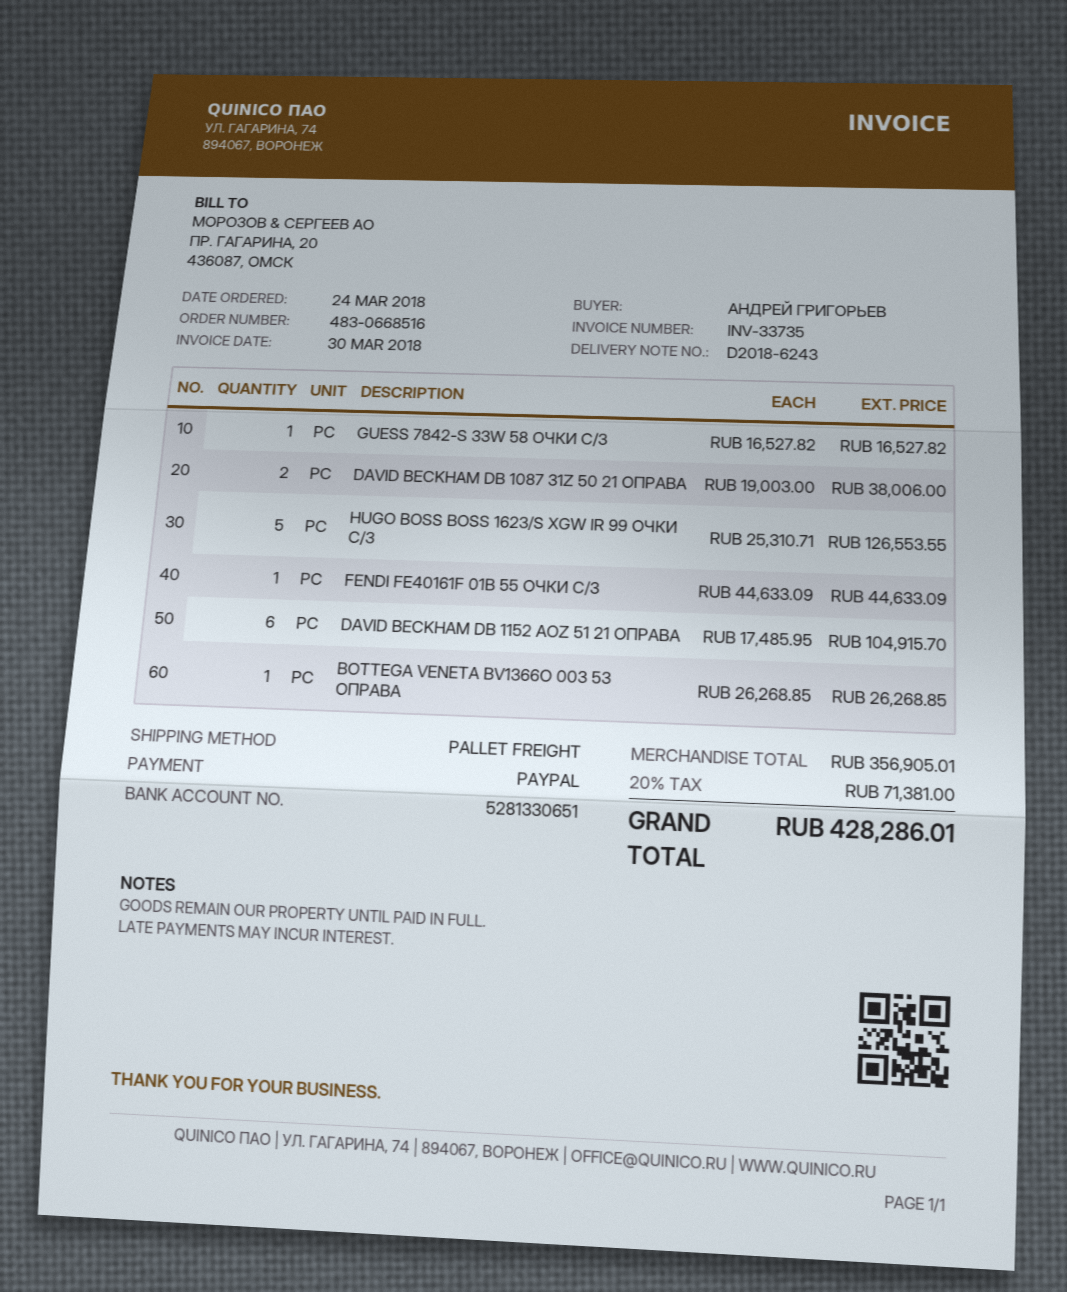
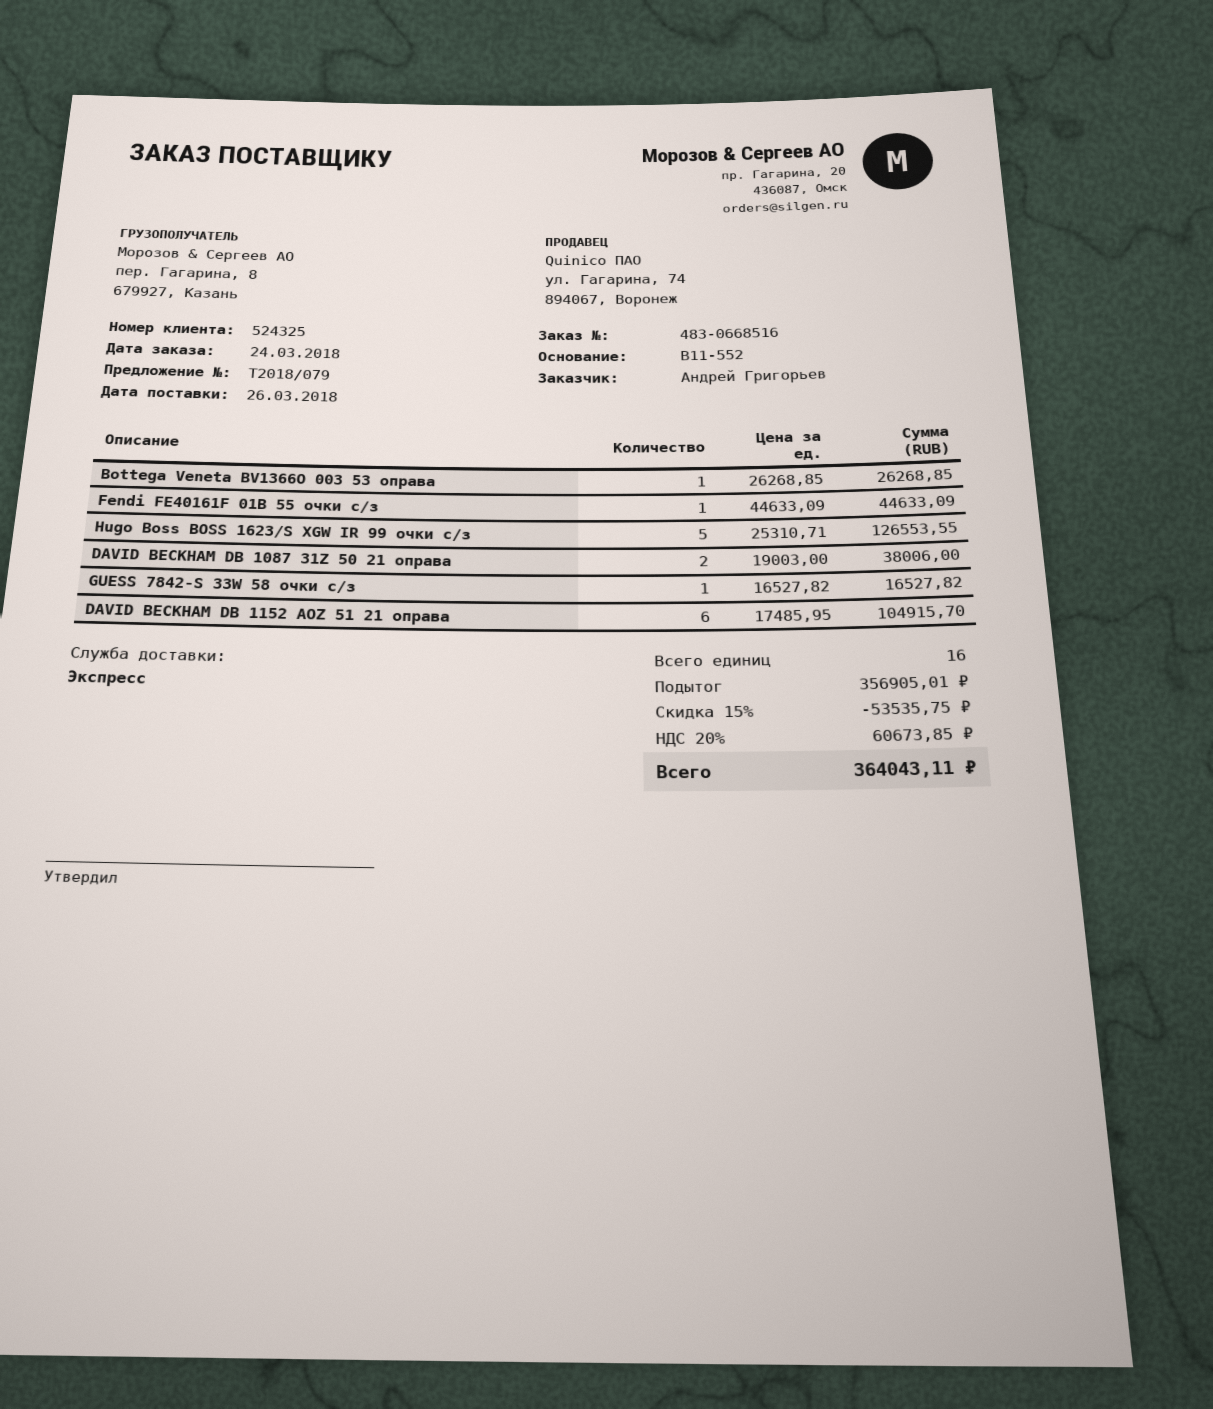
shipping method: pallet freight -> express
discount: none -> 15% = 53535.75
tax: 20% = 71381.00 -> 20% = 60673.85
total: 428286.01 -> 364043.11

